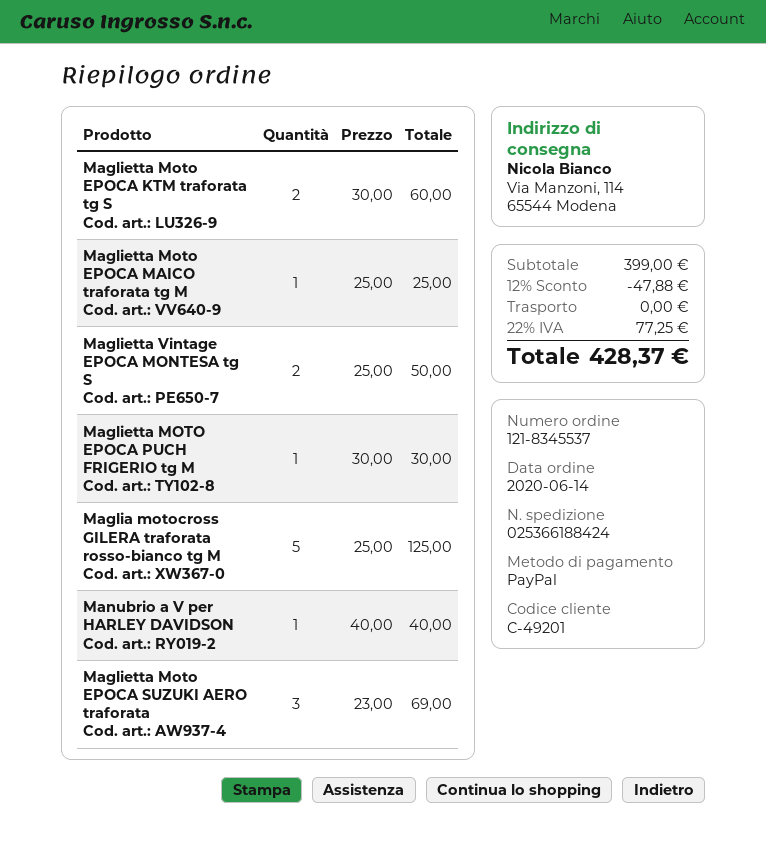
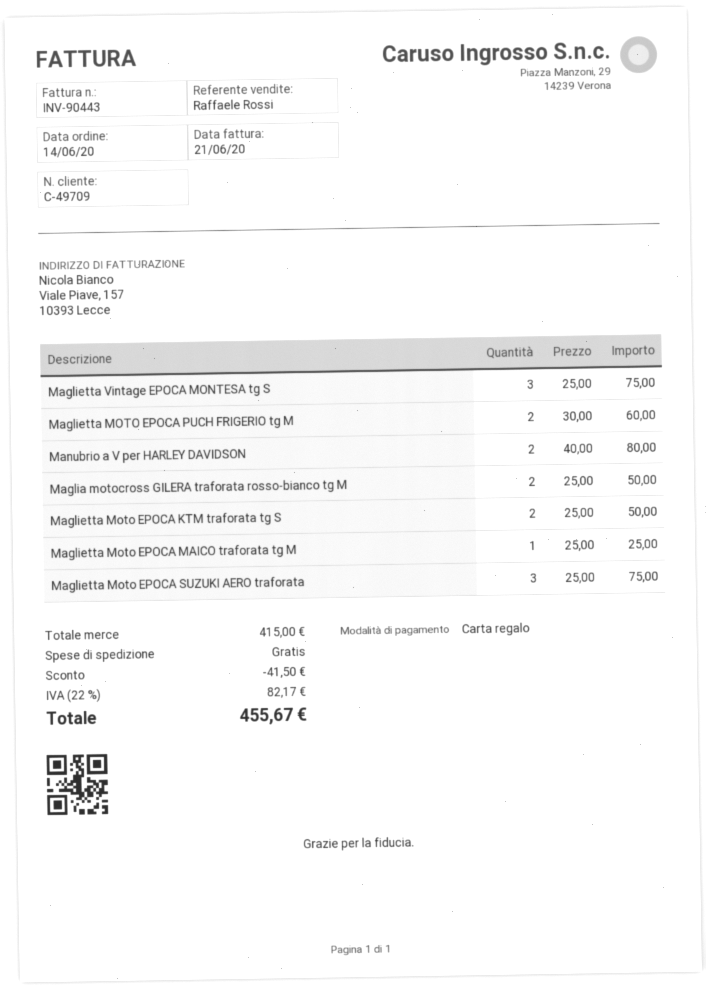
customer number: C-49201 -> C-49709
payment method: PayPal -> gift card
Maglietta Moto EPOCA KTM traforata tg S: 2 x 30.00 = 60.00 -> 2 x 25.00 = 50.00
Maglietta Vintage EPOCA MONTESA tg S: 2 x 25.00 = 50.00 -> 3 x 25.00 = 75.00
Maglietta MOTO EPOCA PUCH FRIGERIO tg M: 1 x 30.00 = 30.00 -> 2 x 30.00 = 60.00
Maglia motocross GILERA traforata rosso-bianco tg M: 5 x 25.00 = 125.00 -> 2 x 25.00 = 50.00
Manubrio a V per HARLEY DAVIDSON: 1 x 40.00 = 40.00 -> 2 x 40.00 = 80.00
Maglietta Moto EPOCA SUZUKI AERO traforata: 3 x 23.00 = 69.00 -> 3 x 25.00 = 75.00
subtotal: 399.00 -> 415.00
discount: 47.88 -> 41.50
tax: 22% = 77.25 -> 22% = 82.17
total: 428.37 -> 455.67

